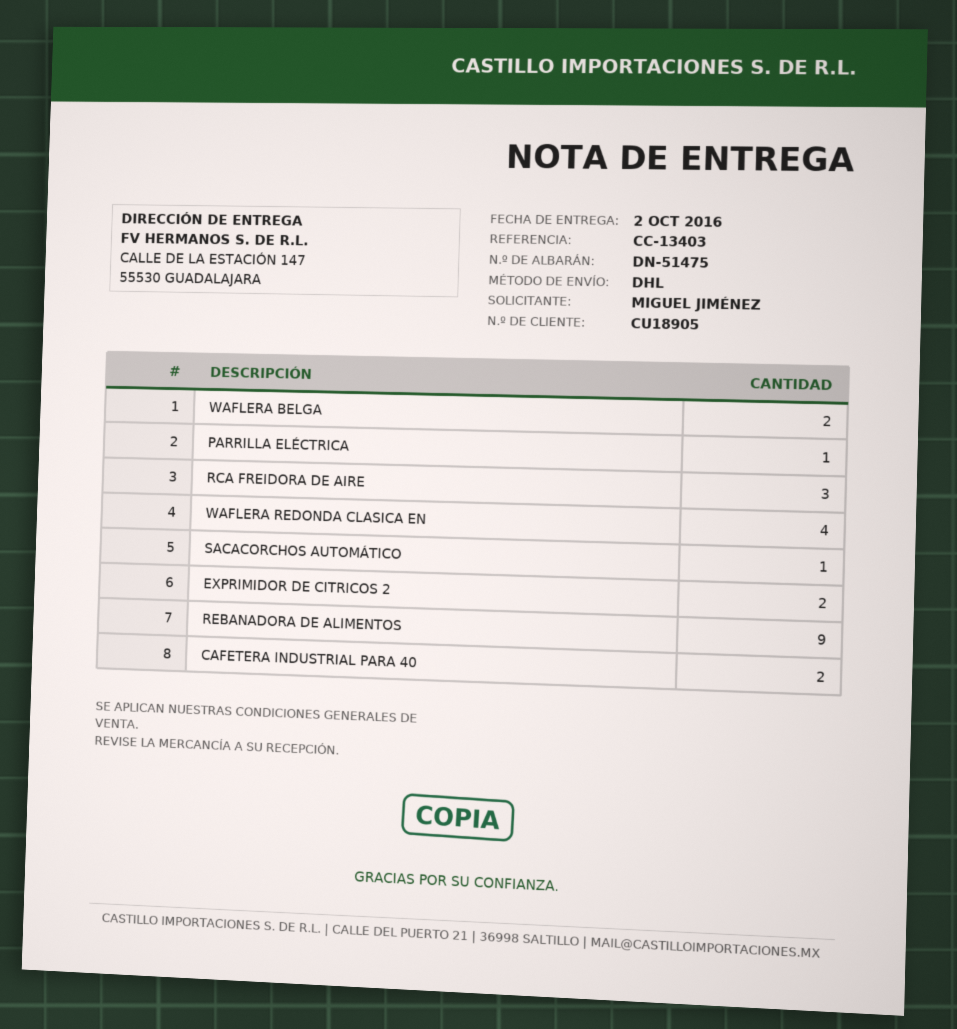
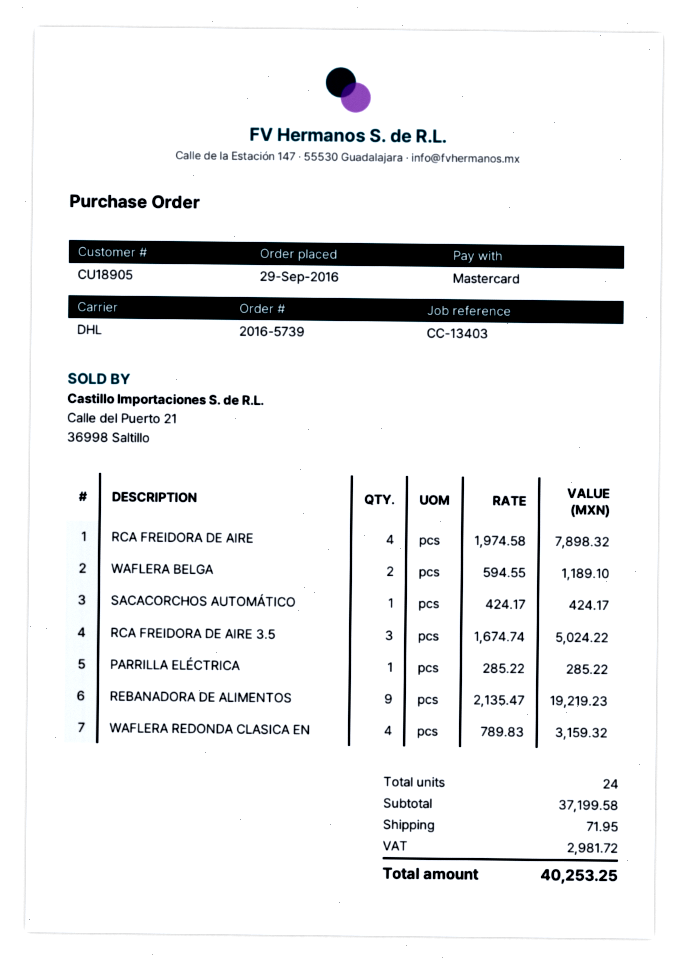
RCA FREIDORA DE AIRE: 3 -> 4
EXPRIMIDOR DE CITRICOS 2: 2 -> none
CAFETERA INDUSTRIAL PARA 40: 2 -> none
RCA FREIDORA DE AIRE 3.5: none -> 3

